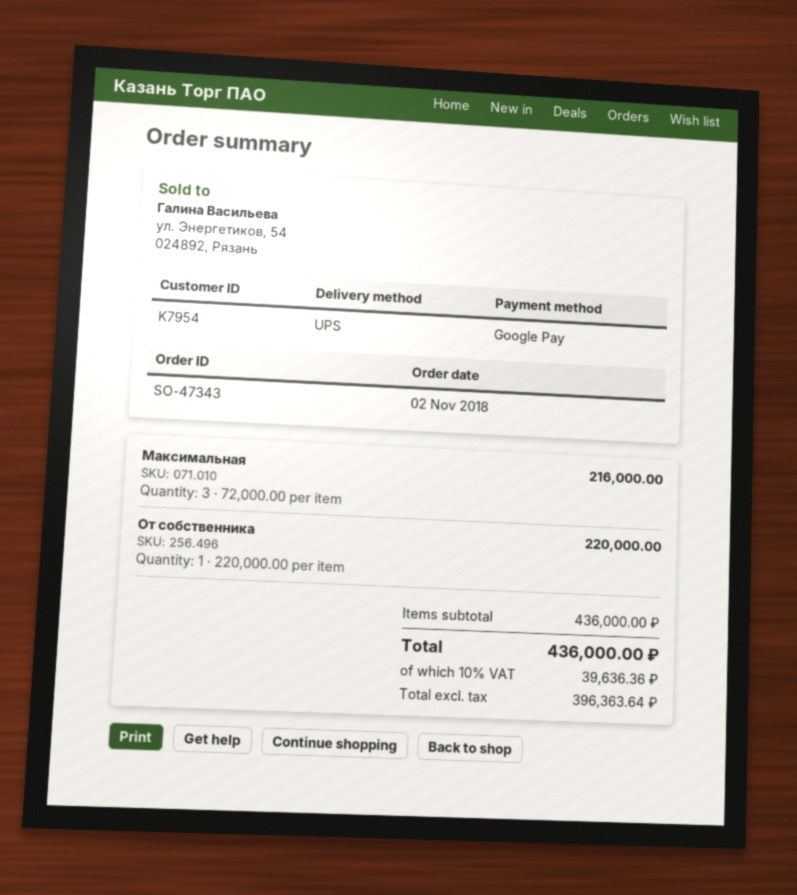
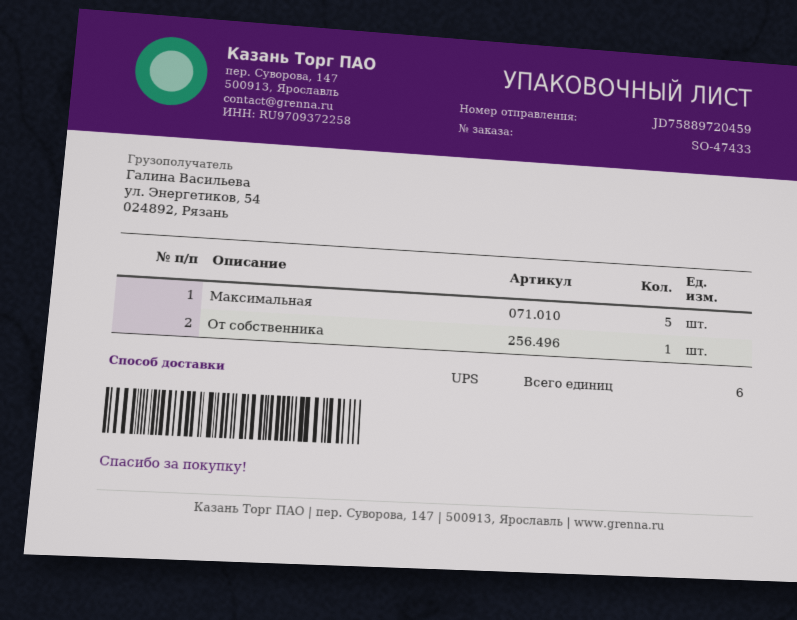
order number: SO-47343 -> SO-47433
Максимальная: 3 -> 5

